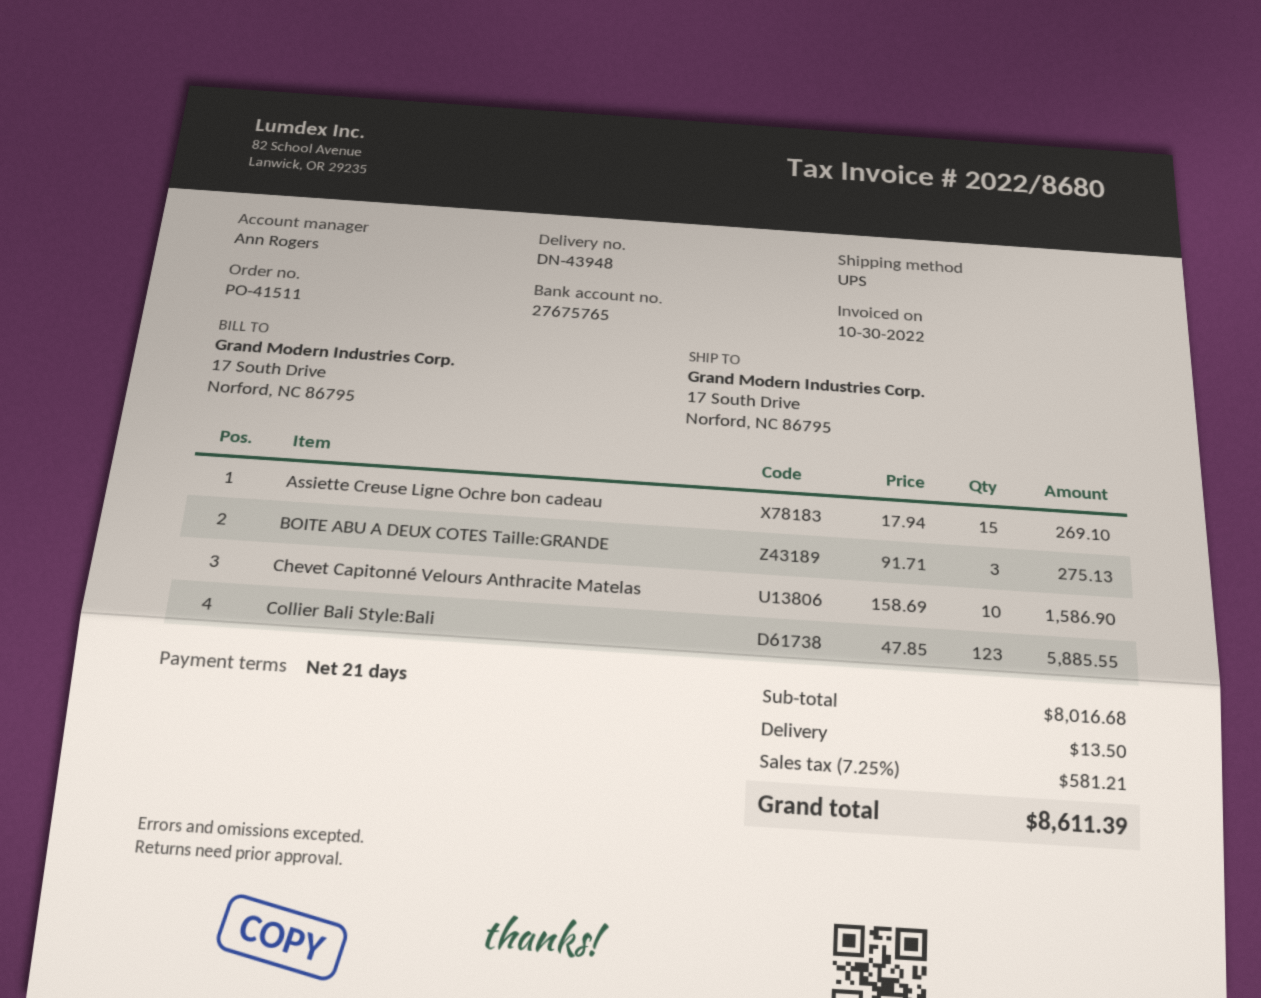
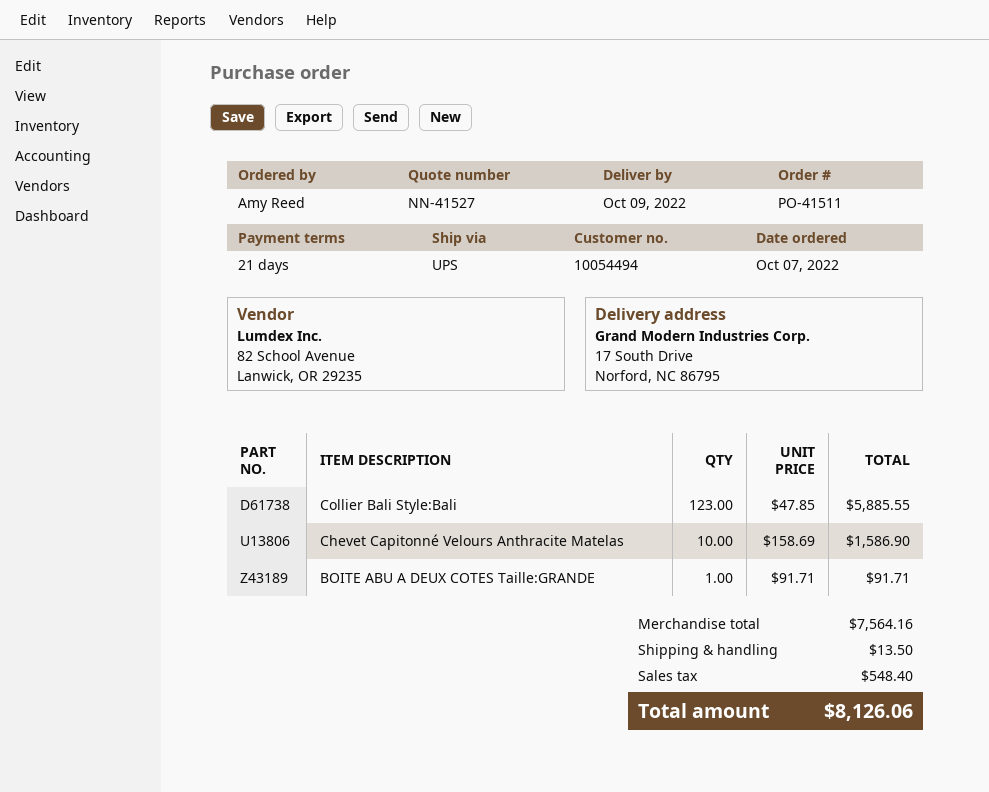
Assiette Creuse Ligne Ochre bon cadeau: 15 x 17.94 = 269.10 -> none
BOITE ABU A DEUX COTES Taille:GRANDE: 3 x 91.71 = 275.13 -> 1 x 91.71 = 91.71
subtotal: 8016.68 -> 7564.16
tax: 581.21 -> 548.40
total: 8611.39 -> 8126.06

